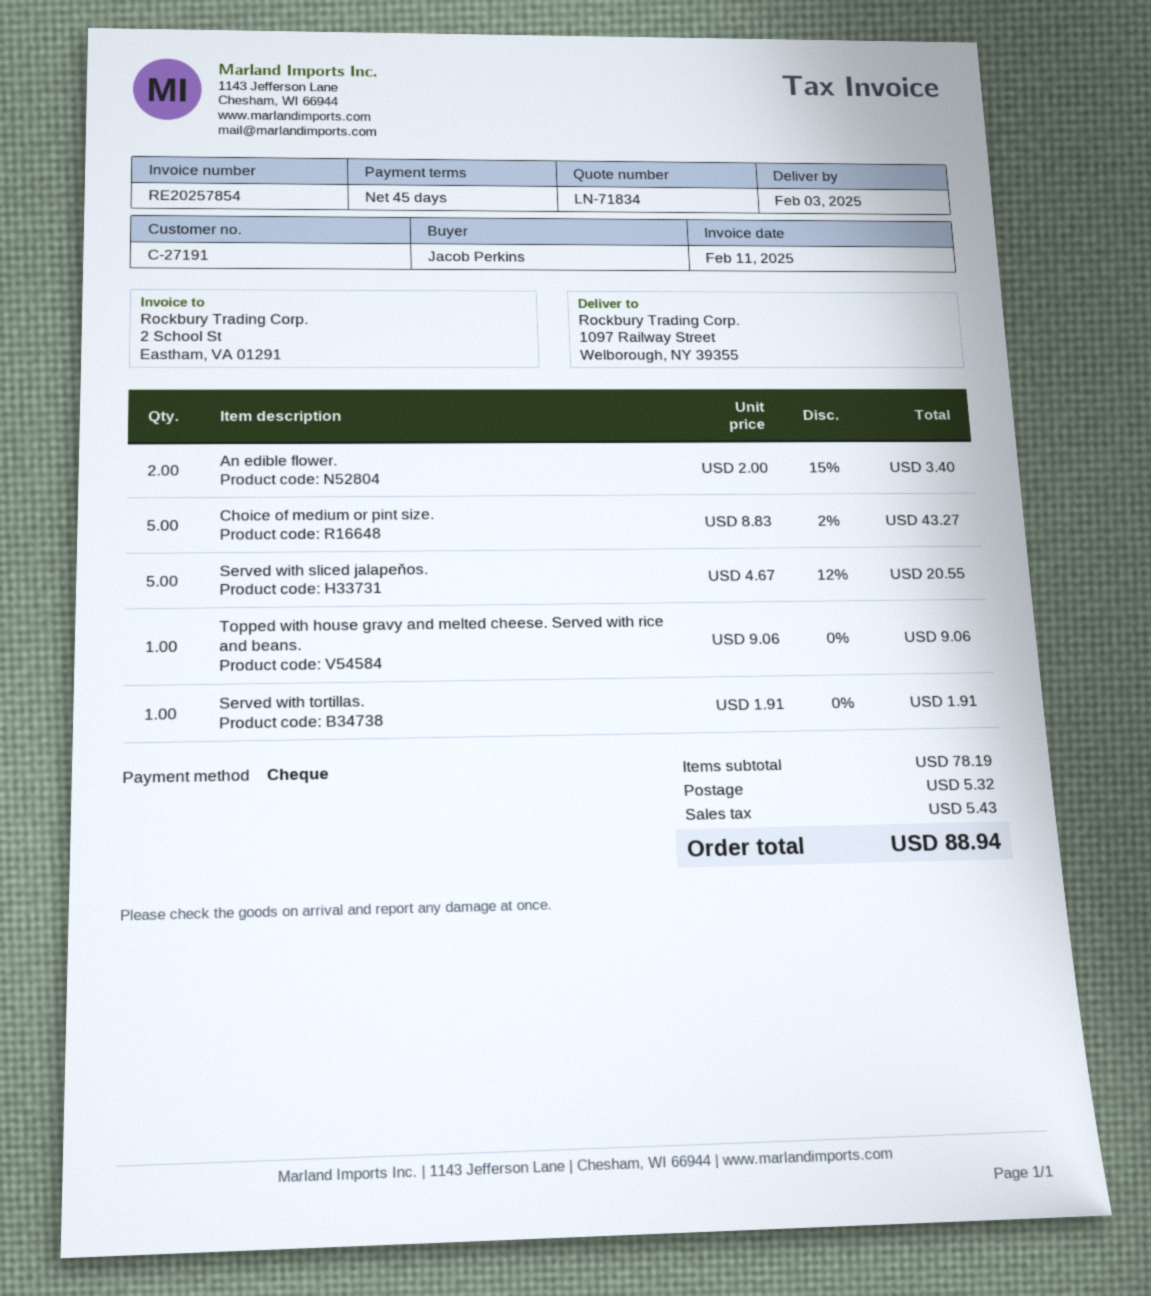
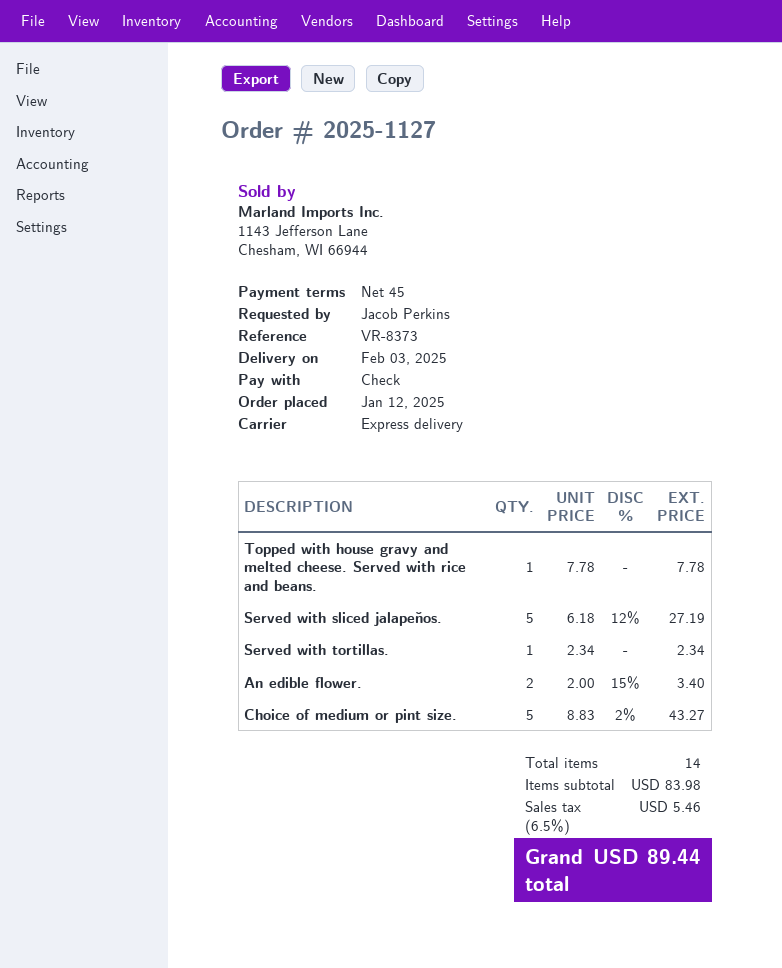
Served with sliced jalapeňos.: 5 x 4.67 - 12% = 20.55 -> 5 x 6.18 - 12% = 27.19
Topped with house gravy and melted cheese. Served with rice and beans.: 1 x 9.06 = 9.06 -> 1 x 7.78 = 7.78
Served with tortillas.: 1 x 1.91 = 1.91 -> 1 x 2.34 = 2.34
subtotal: 78.19 -> 83.98
shipping: 5.32 -> none
tax: 5.43 -> 5.46
total: 88.94 -> 89.44

